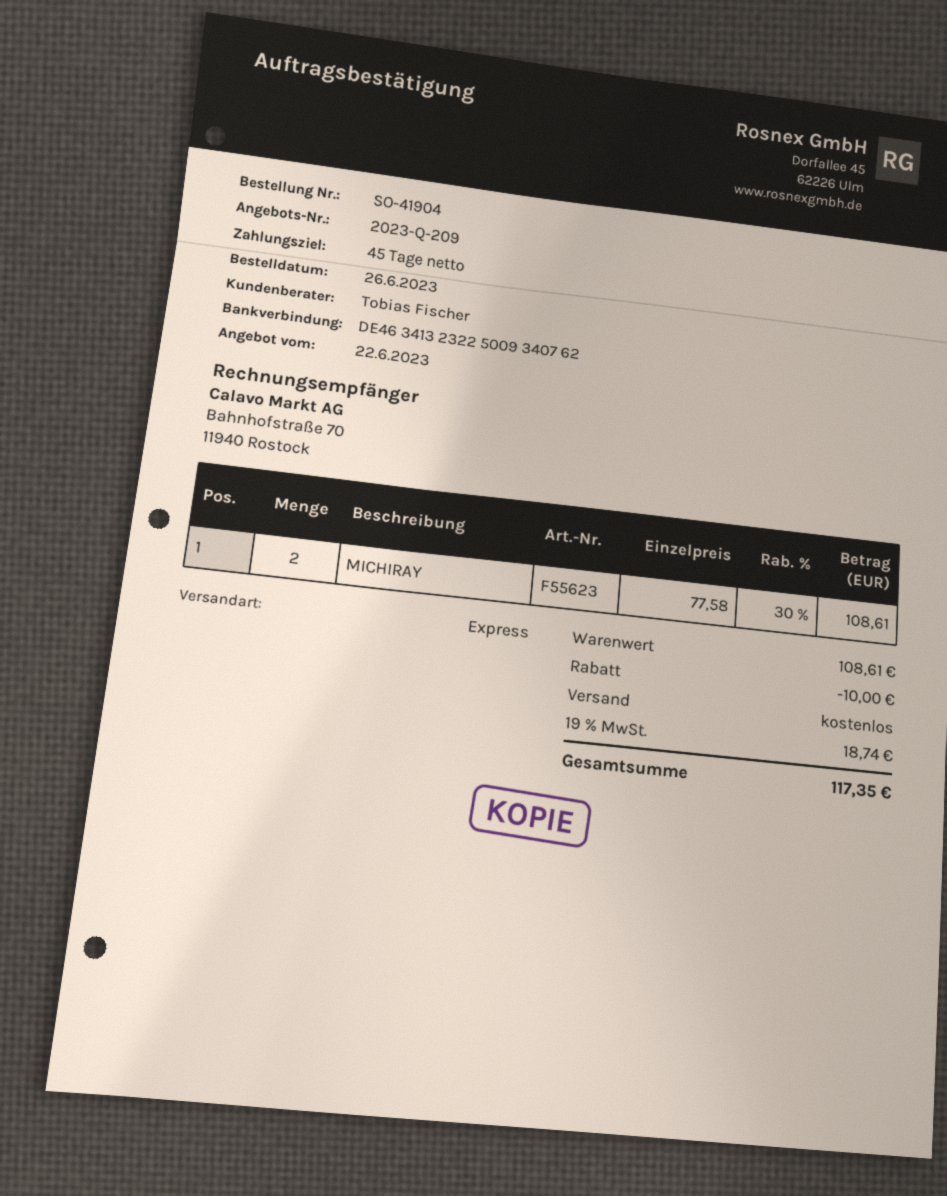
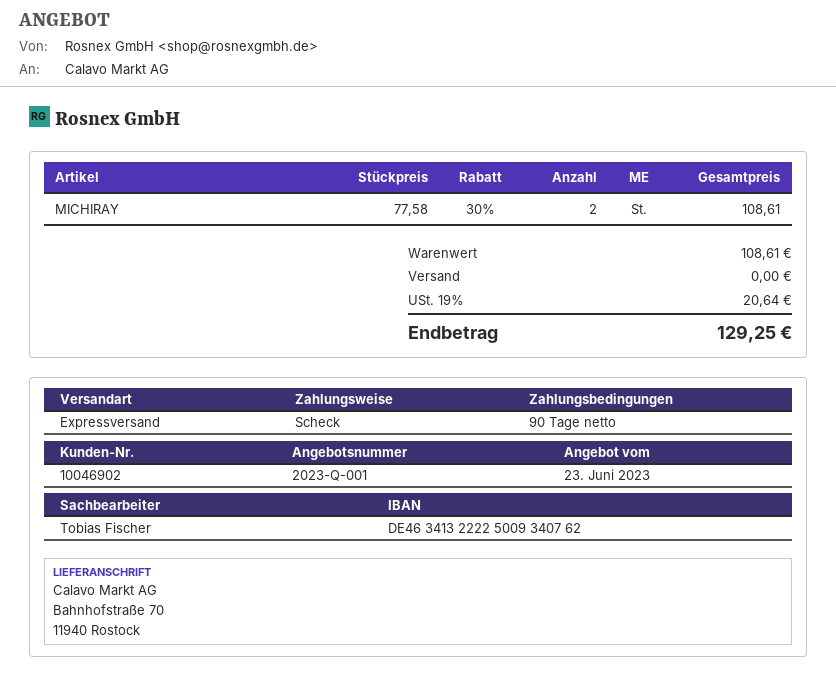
quote number: 2023-Q-209 -> 2023-Q-001
quote date: 2023-06-22 -> 2023-06-23
payment terms: 45 days -> 90 days
bank account: DE46341323225009340762 -> DE46341322225009340762
discount: 10.00 -> none
tax: 19% = 18.74 -> 19% = 20.64
total: 117.35 -> 129.25

